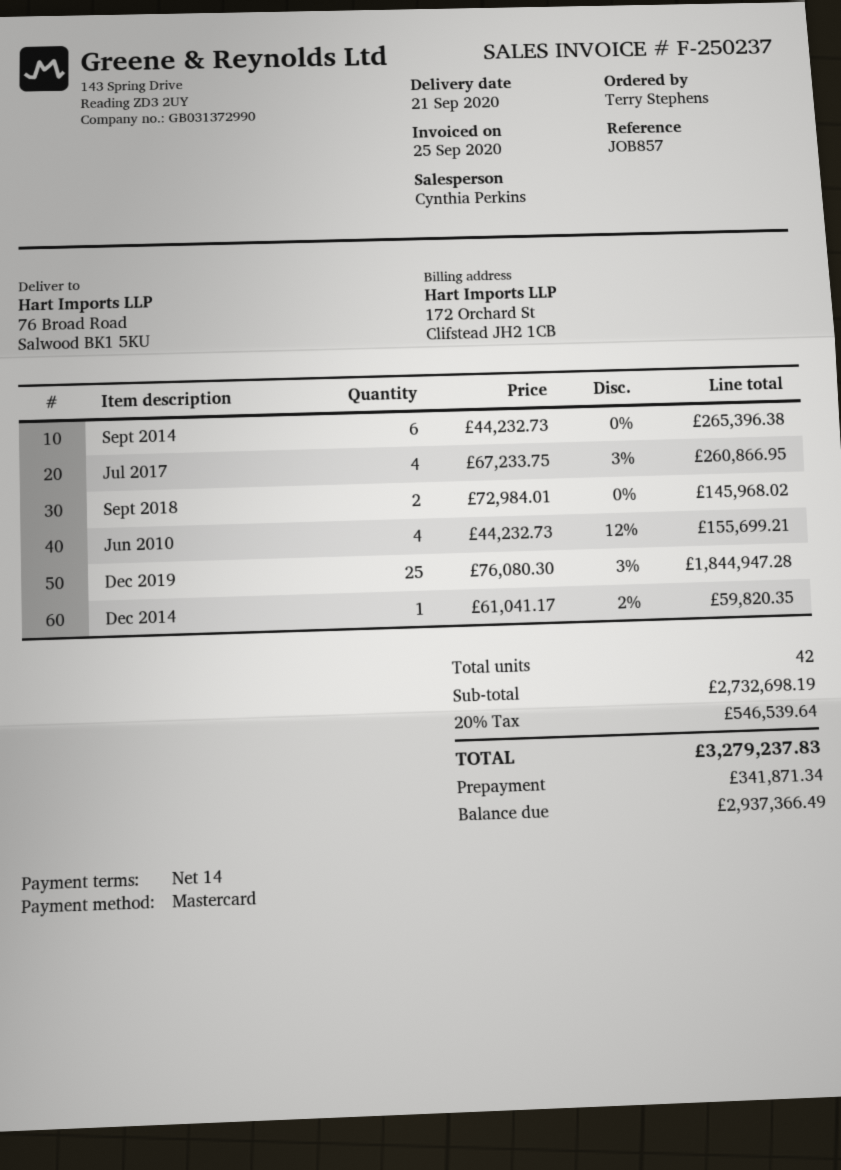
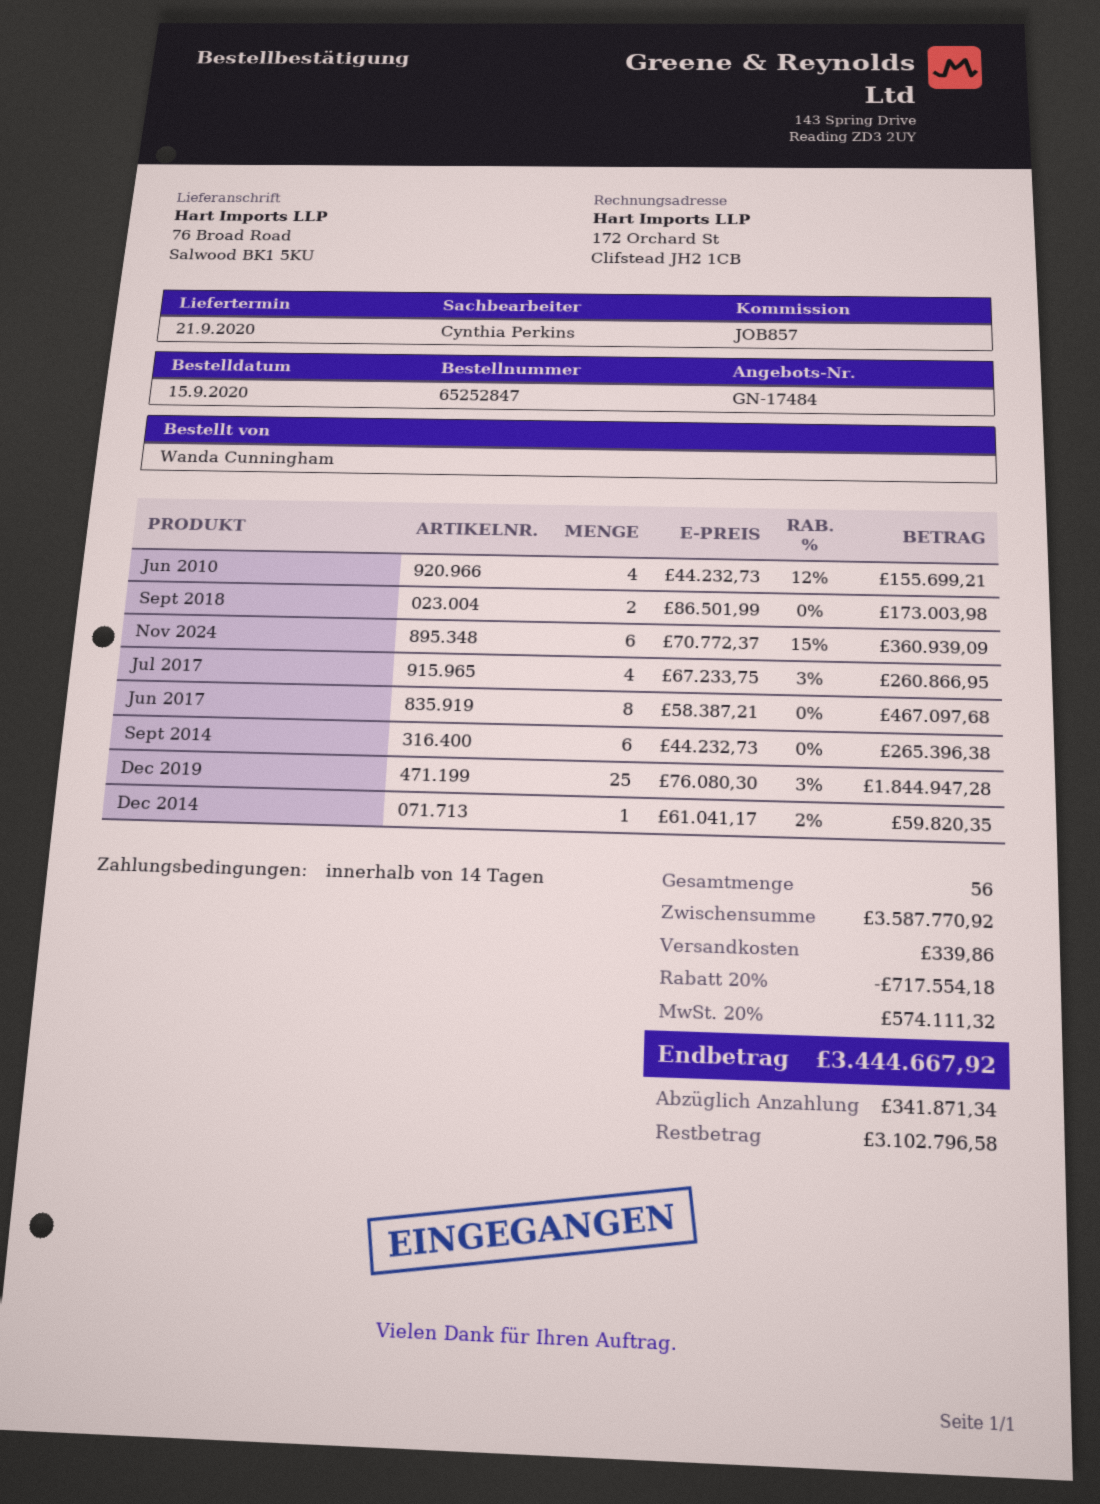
ordered by: Terry Stephens -> Wanda Cunningham
Sept 2018: 2 x 72984.01 = 145968.02 -> 2 x 86501.99 = 173003.98
Nov 2024: none -> 6 x 70772.37 - 15% = 360939.09
Jun 2017: none -> 8 x 58387.21 = 467097.68
total quantity: 42 -> 56
subtotal: 2732698.19 -> 3587770.92
discount: none -> 20% = 717554.18
shipping: none -> 339.86
tax: 20% = 546539.64 -> 20% = 574111.32
total: 3279237.83 -> 3444667.92
balance: 2937366.49 -> 3102796.58

